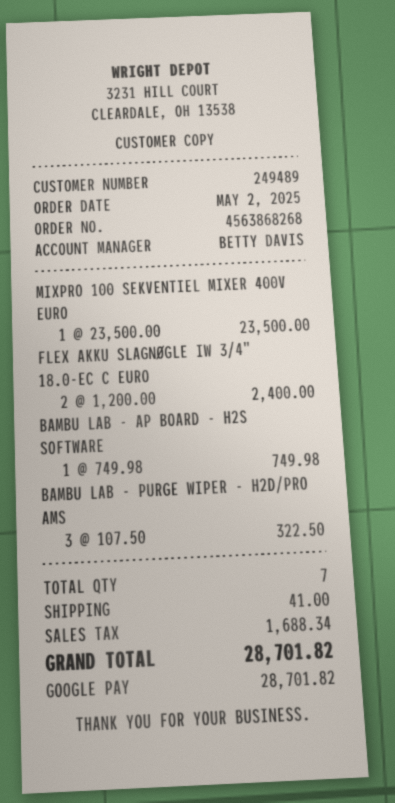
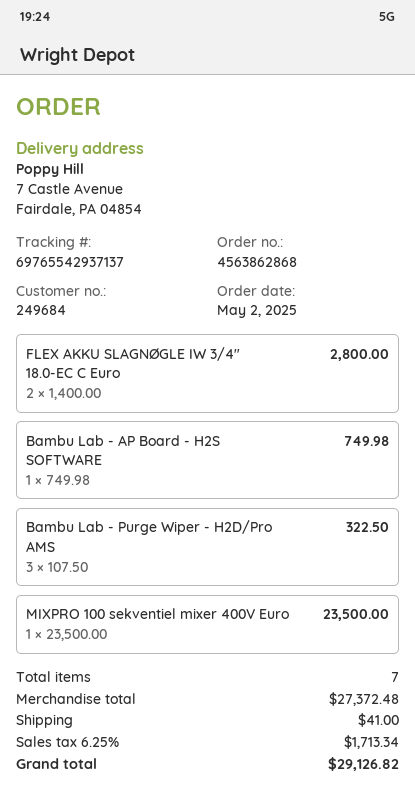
order number: 4563868268 -> 4563862868
customer number: 249489 -> 249684
FLEX AKKU SLAGNØGLE IW 3/4" 18.0-EC C EURO: 2 x 1200.00 = 2400.00 -> 2 x 1400.00 = 2800.00
tax: 1688.34 -> 1713.34
total: 28701.82 -> 29126.82

